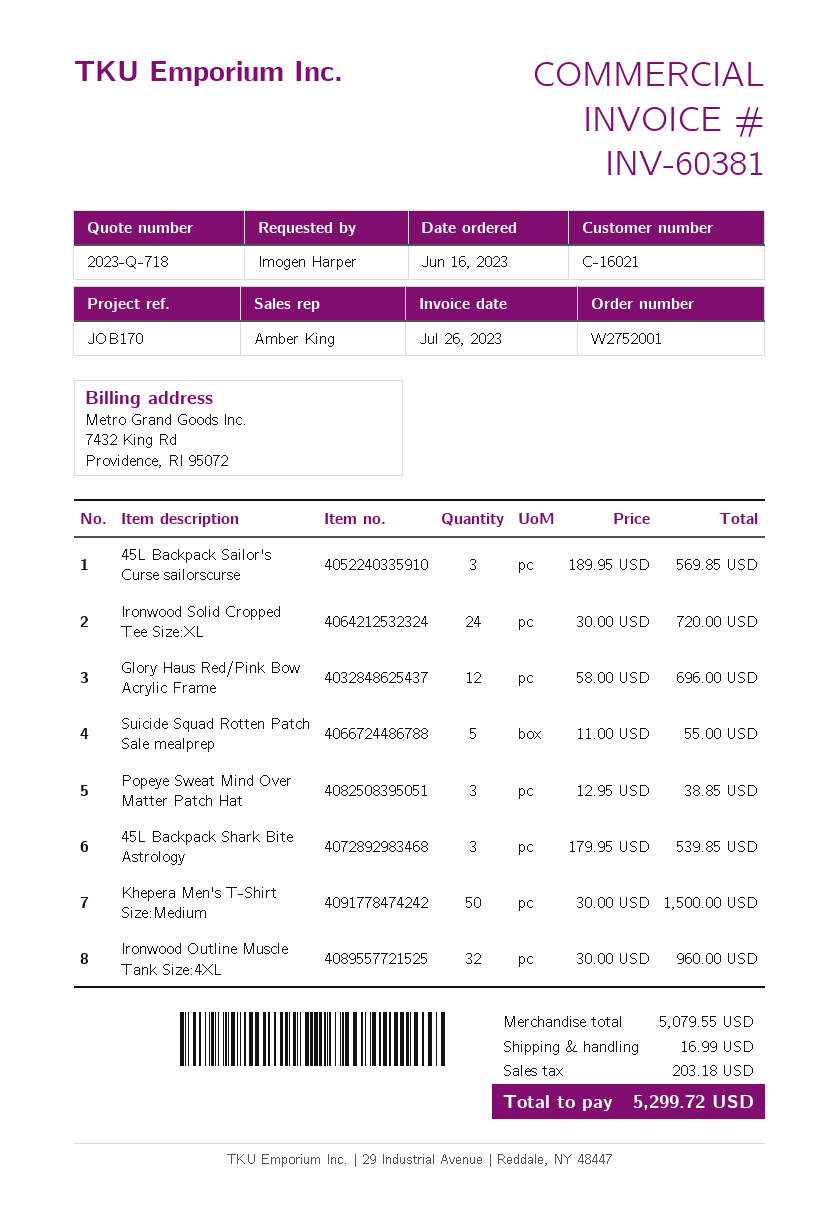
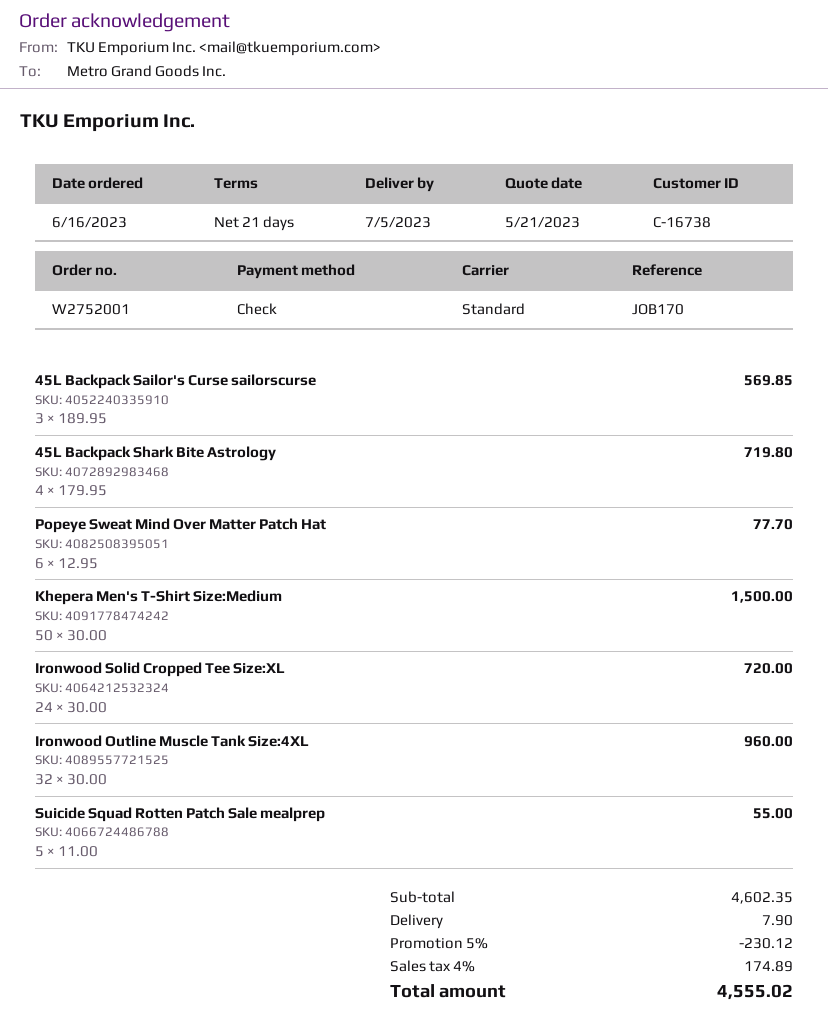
customer number: C-16021 -> C-16738
Glory Haus Red/Pink Bow Acrylic Frame: 12 x 58.00 = 696.00 -> none
Popeye Sweat Mind Over Matter Patch Hat: 3 x 12.95 = 38.85 -> 6 x 12.95 = 77.70
45L Backpack Shark Bite Astrology: 3 x 179.95 = 539.85 -> 4 x 179.95 = 719.80
subtotal: 5079.55 -> 4602.35
discount: none -> 5% = 230.12
shipping: 16.99 -> 7.90
tax: 203.18 -> 174.89
total: 5299.72 -> 4555.02

